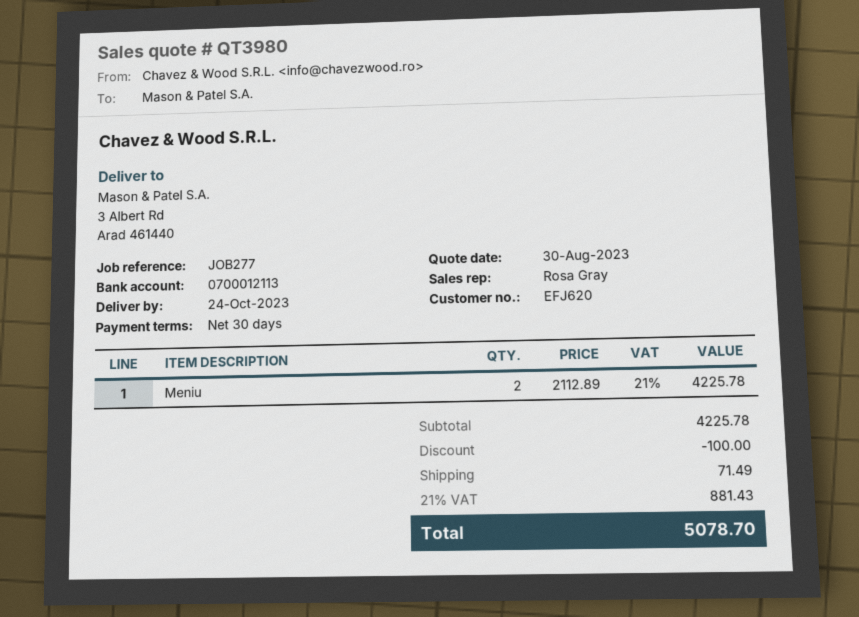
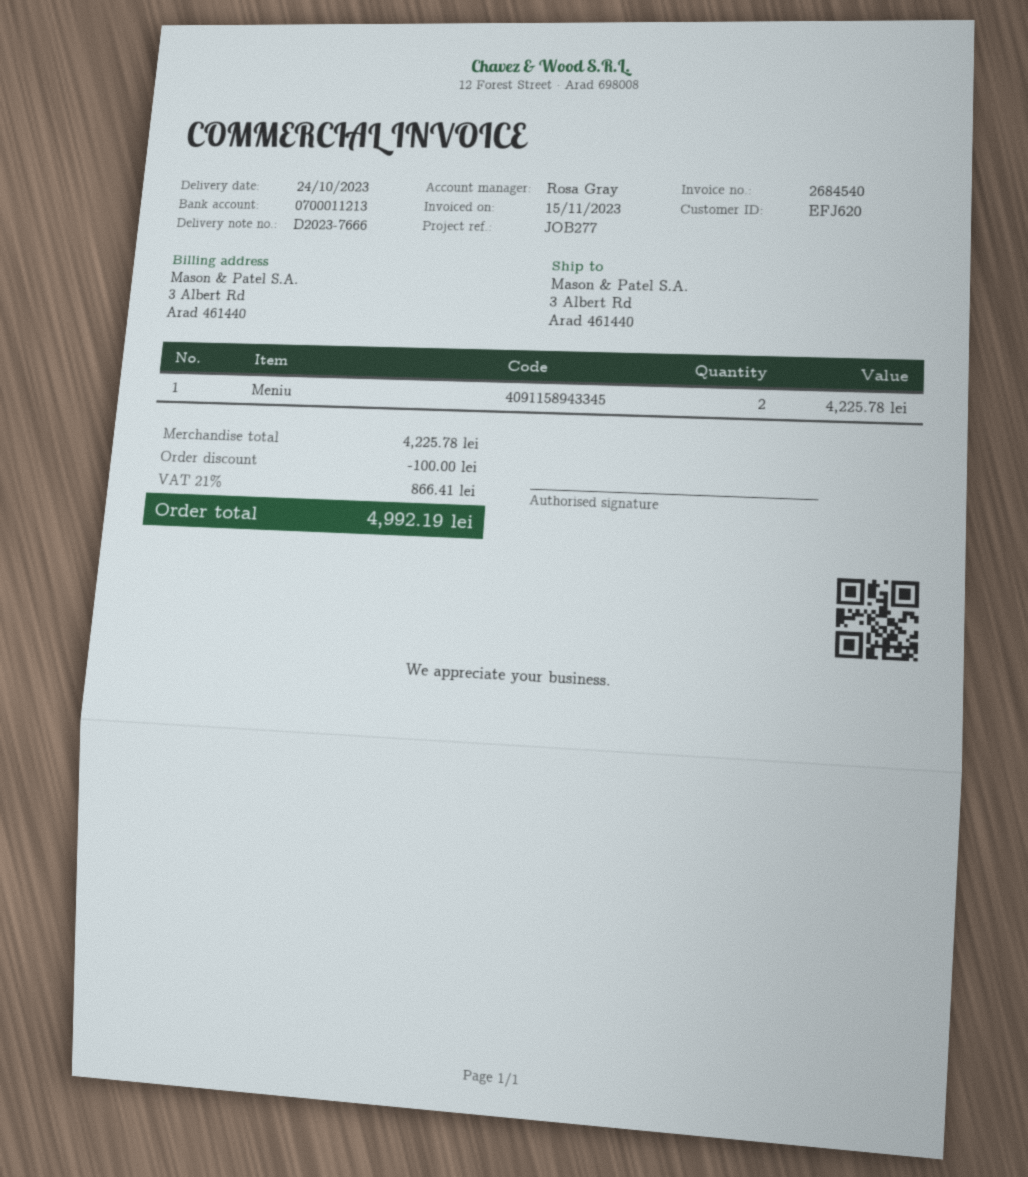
bank account: 0700012113 -> 0700011213
shipping: 71.49 -> none
tax: 21% = 881.43 -> 21% = 866.41
total: 5078.70 -> 4992.19

